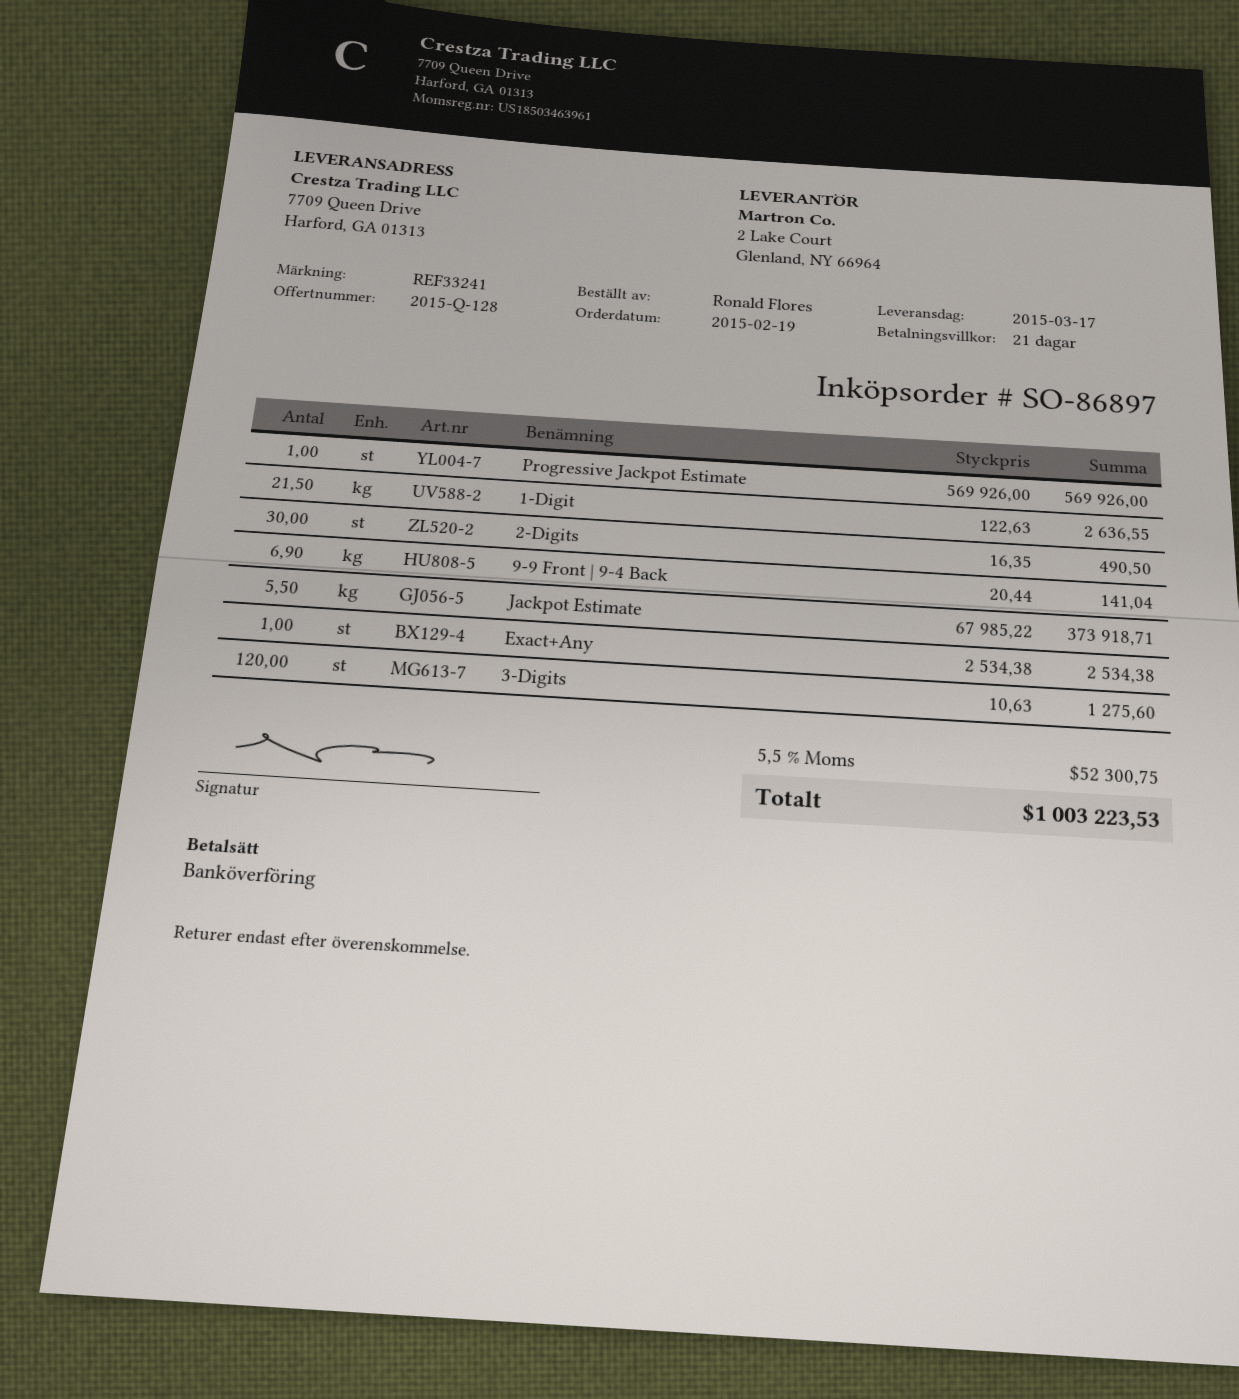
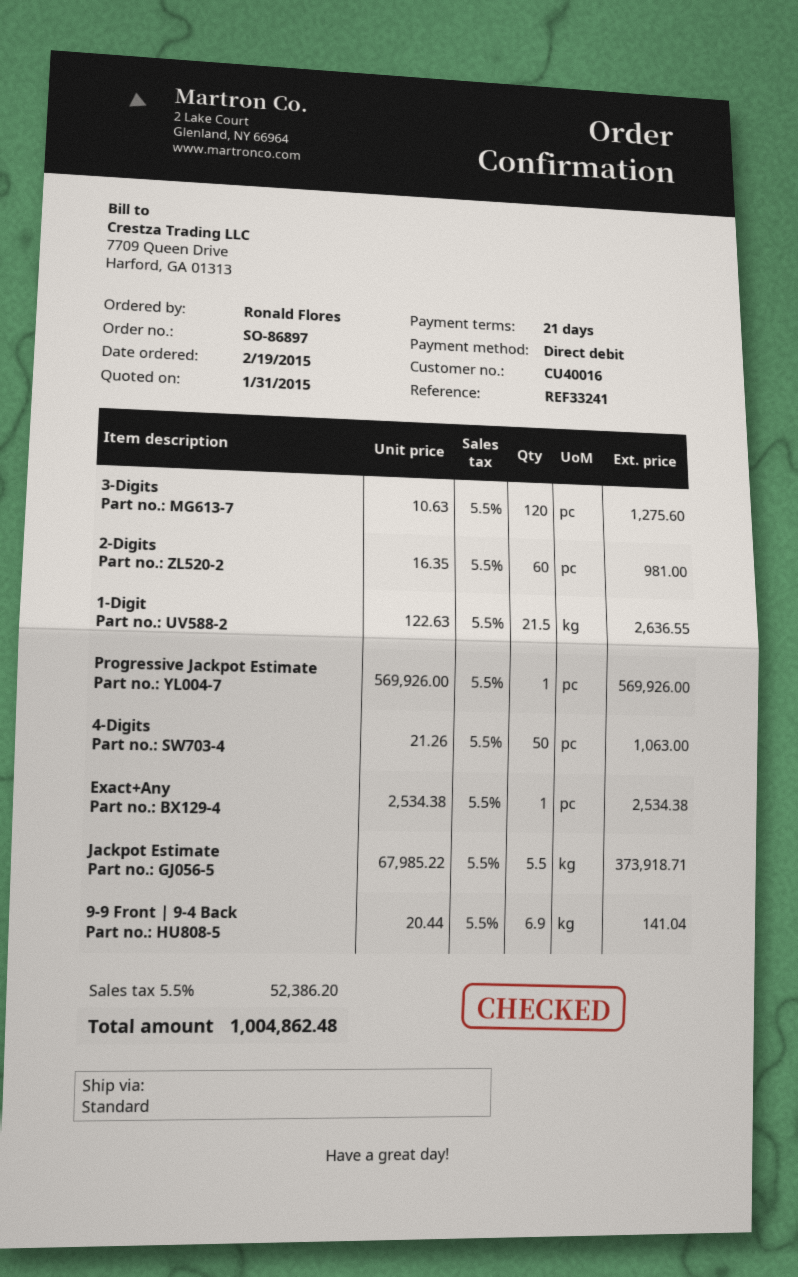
payment method: bank transfer -> direct debit
2-Digits: 30 x 16.35 = 490.50 -> 60 x 16.35 = 981.00
4-Digits: none -> 50 x 21.26 = 1063.00
tax: 5.5% = 52300.75 -> 5.5% = 52386.20
total: 1003223.53 -> 1004862.48

